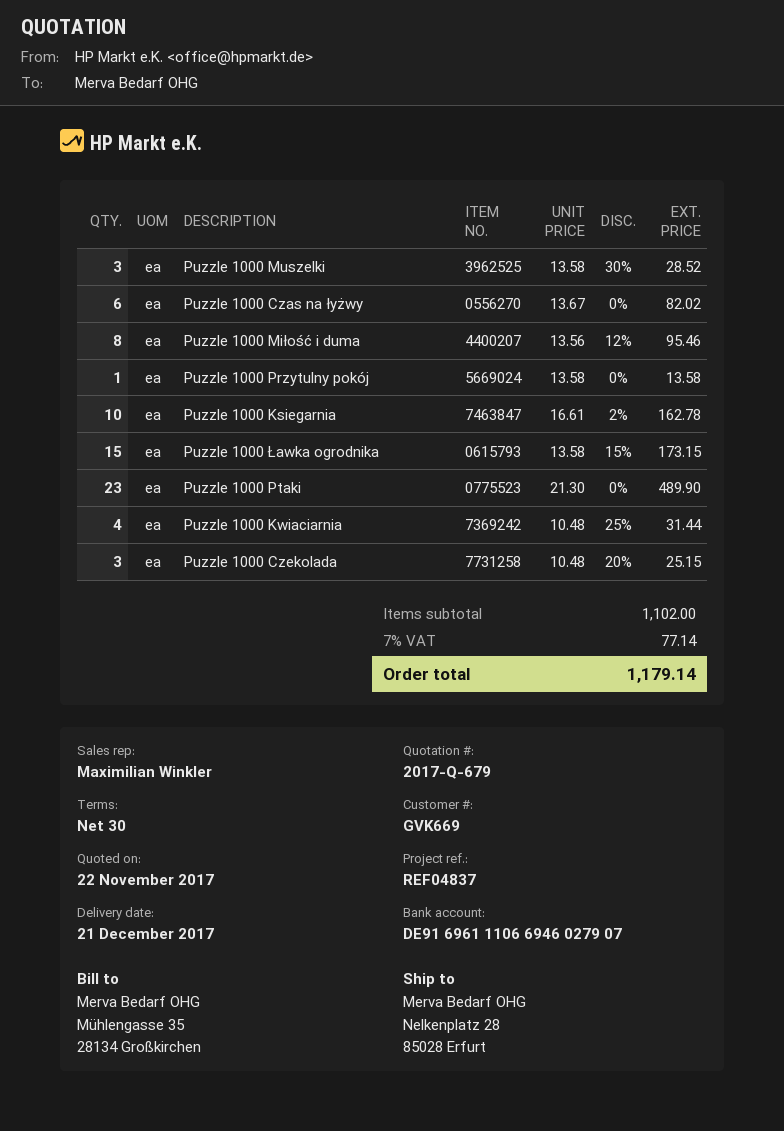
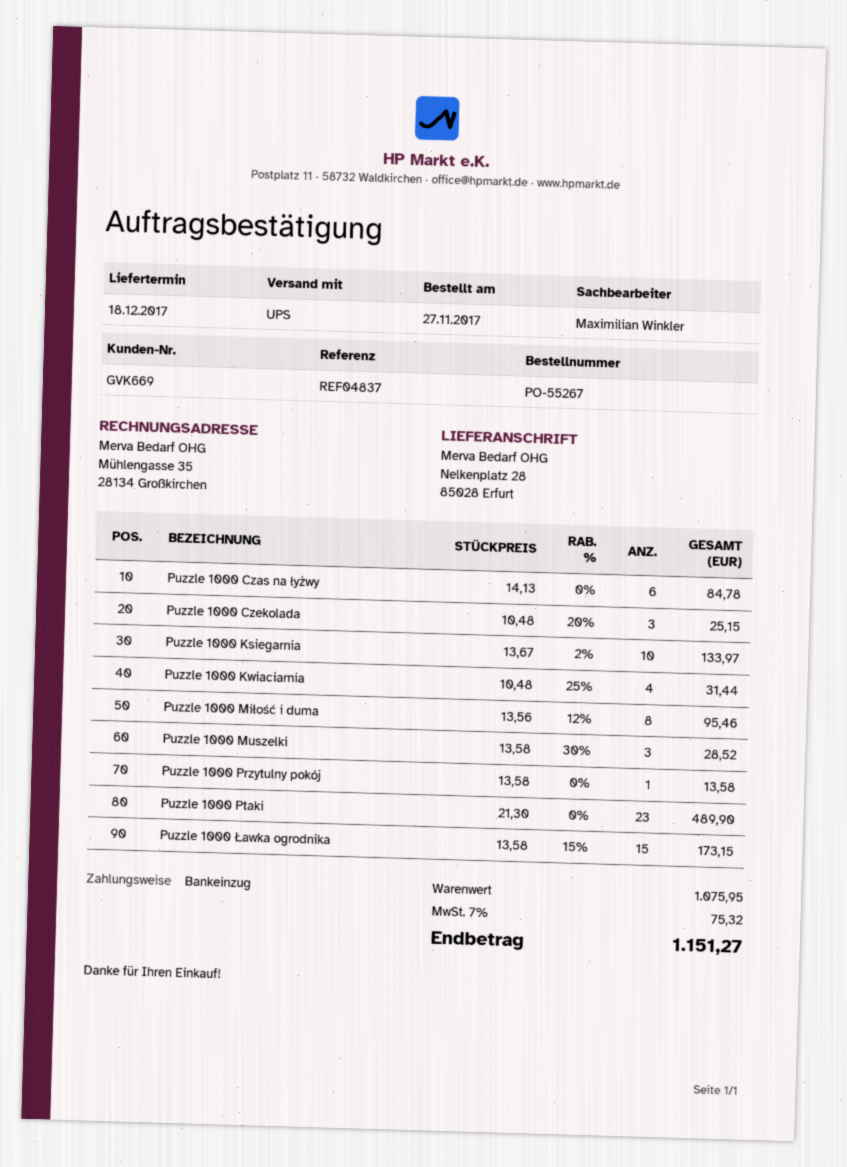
delivery date: 2017-12-21 -> 2017-12-18
Puzzle 1000 Czas na łyżwy: 6 x 13.67 = 82.02 -> 6 x 14.13 = 84.78
Puzzle 1000 Ksiegarnia: 10 x 16.61 - 2% = 162.78 -> 10 x 13.67 - 2% = 133.97
subtotal: 1102.00 -> 1075.95
tax: 7% = 77.14 -> 7% = 75.32
total: 1179.14 -> 1151.27

